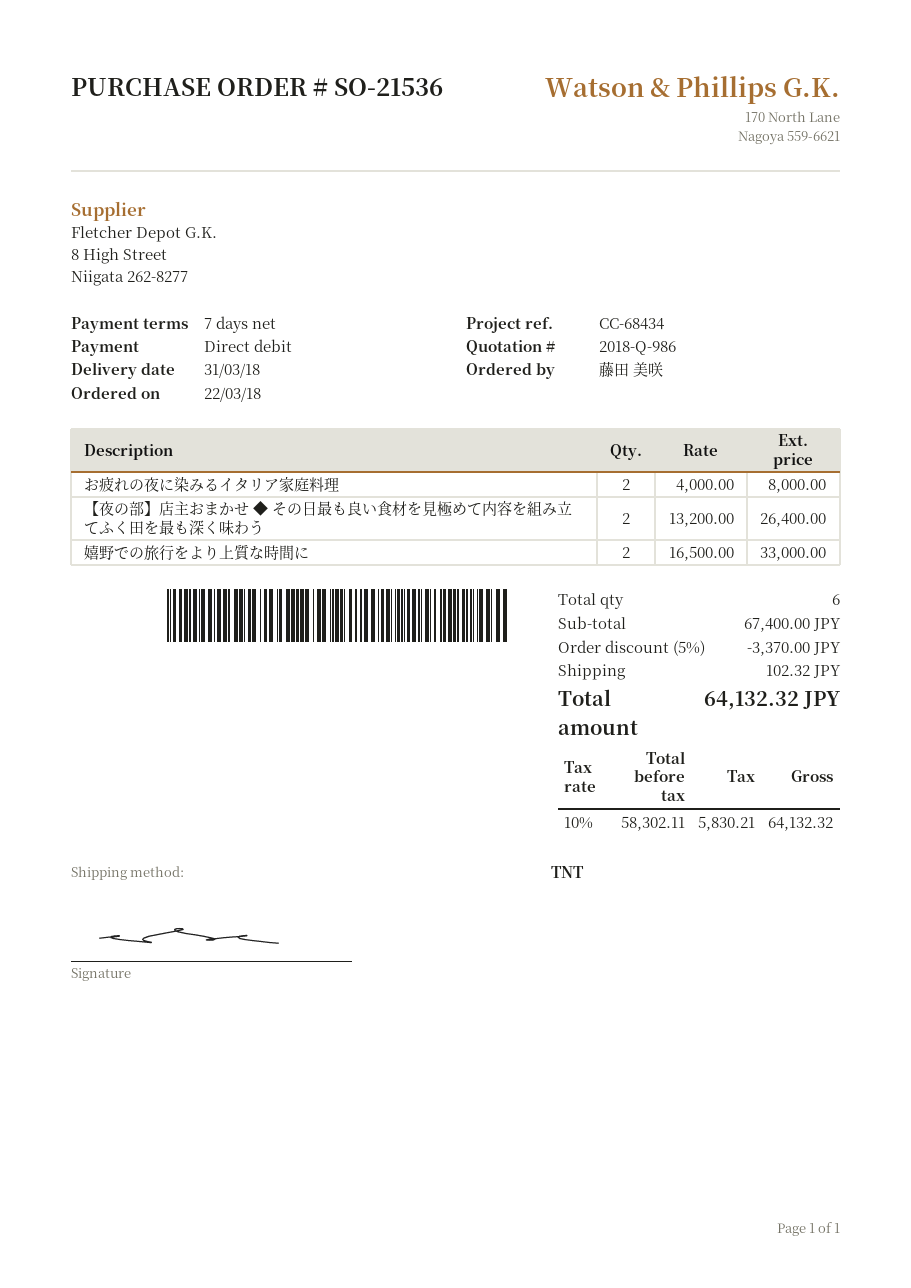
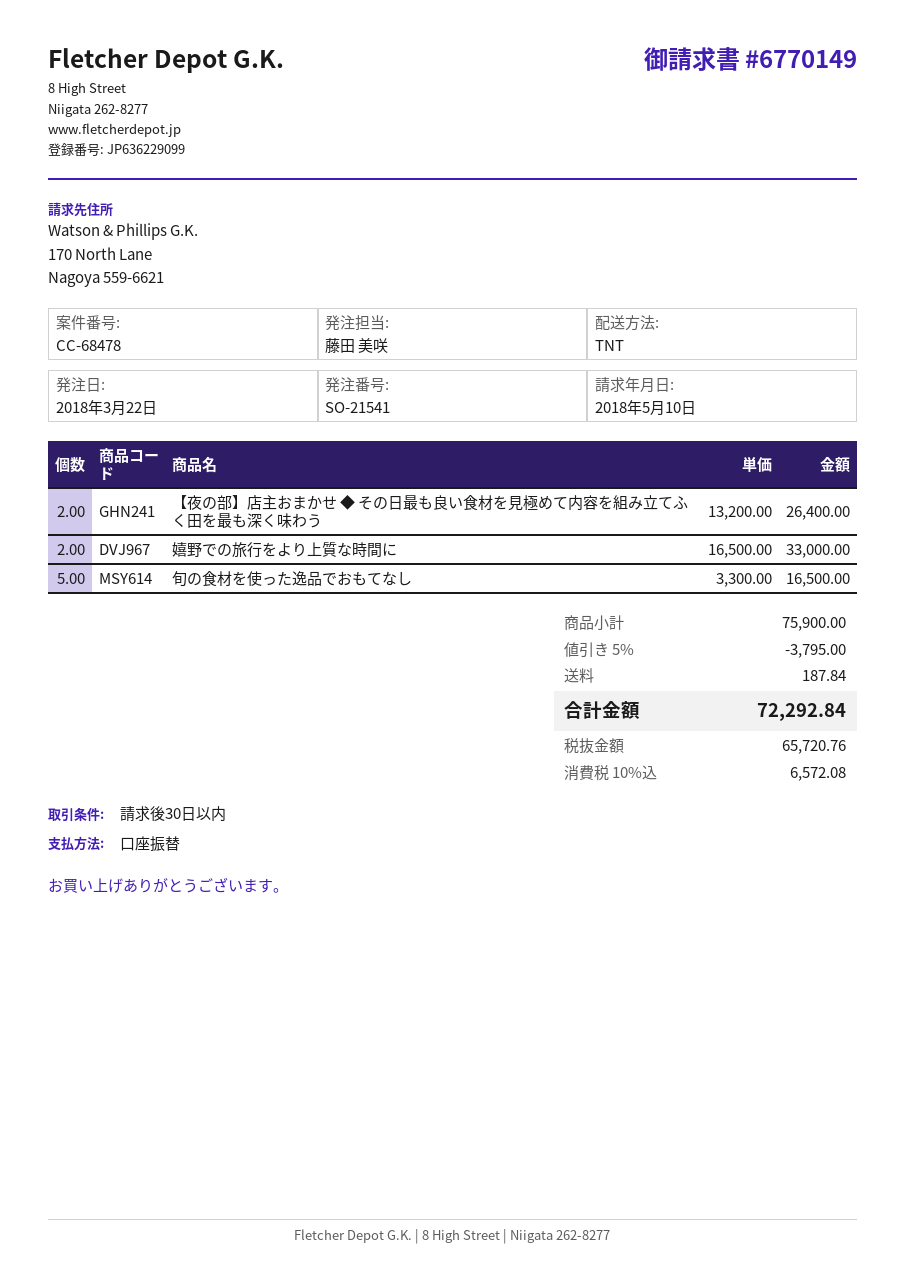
order number: SO-21536 -> SO-21541
payment terms: 7 days -> 30 days
reference: CC-68434 -> CC-68478
お疲れの夜に染みるイタリア家庭料理: 2 x 4000.00 = 8000.00 -> none
旬の食材を使った逸品でおもてなし: none -> 5 x 3300.00 = 16500.00
subtotal: 67400.00 -> 75900.00
discount: 5% = 3370.00 -> 5% = 3795.00
shipping: 102.32 -> 187.84
net: 58302.11 -> 65720.76
tax: 10% = 5830.21 -> 10% = 6572.08
total: 64132.32 -> 72292.84

